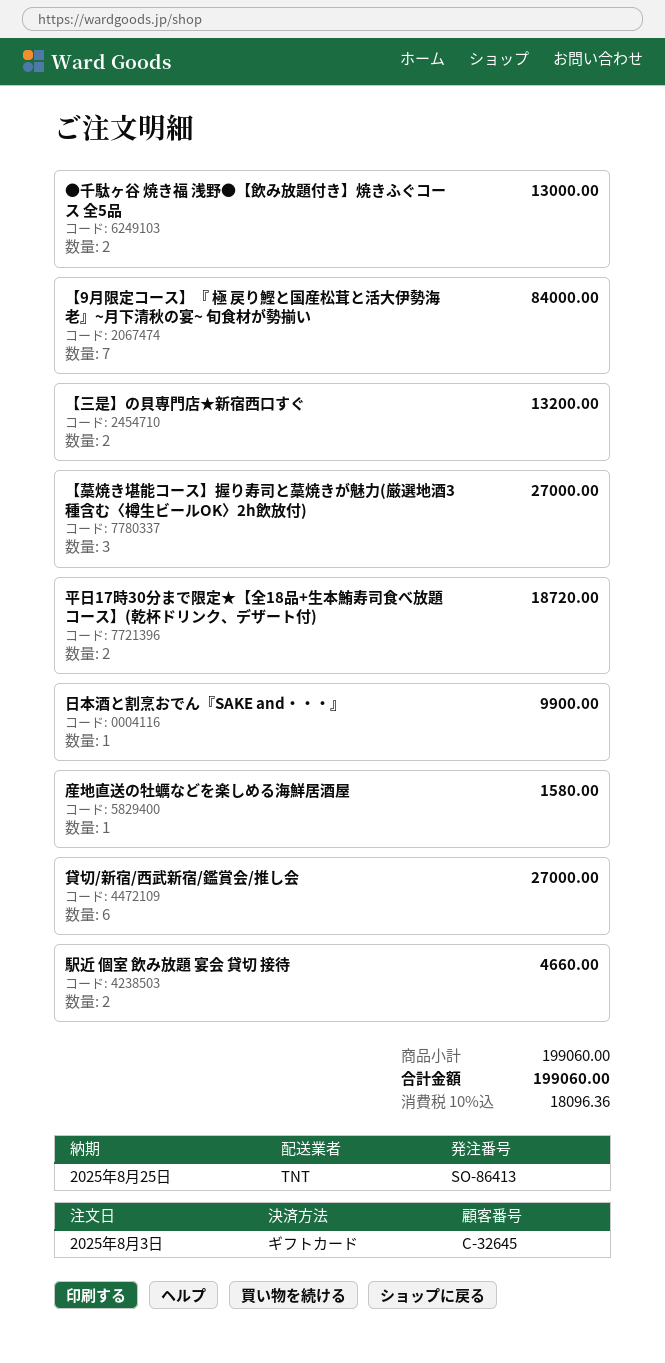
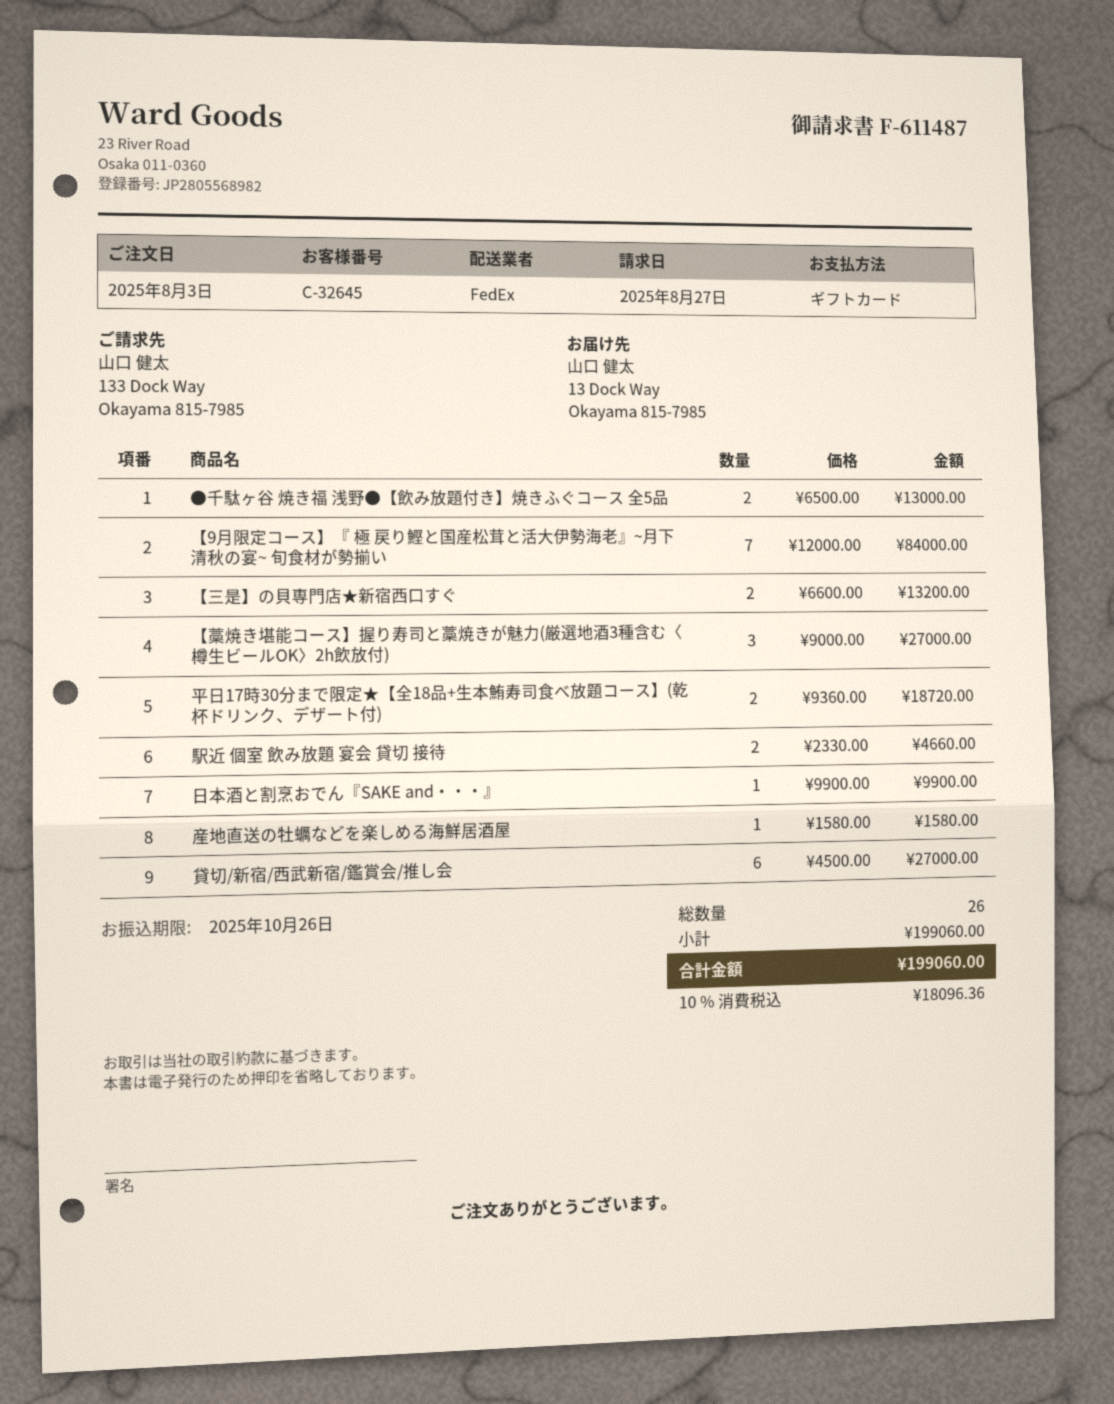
shipping method: TNT -> FedEx

